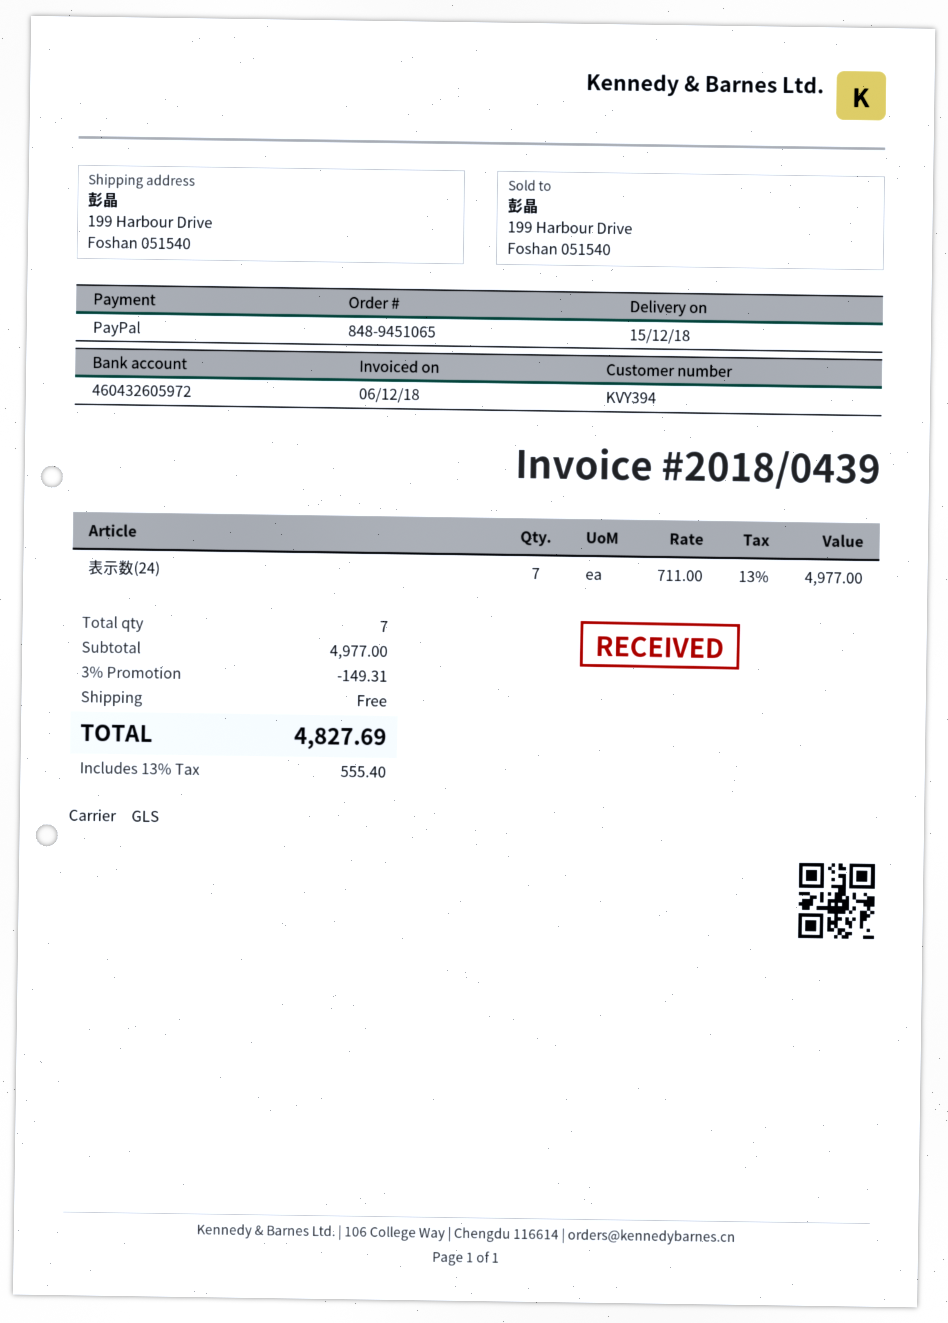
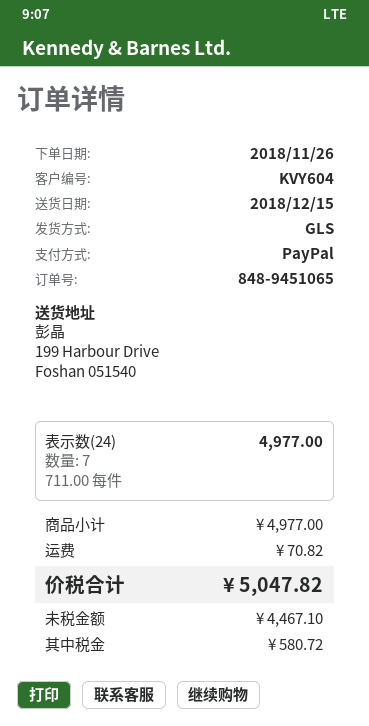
customer number: KVY394 -> KVY604
discount: 3% = 149.31 -> none
shipping: 0.00 -> 70.82
tax: 555.40 -> 580.72
total: 4827.69 -> 5047.82

